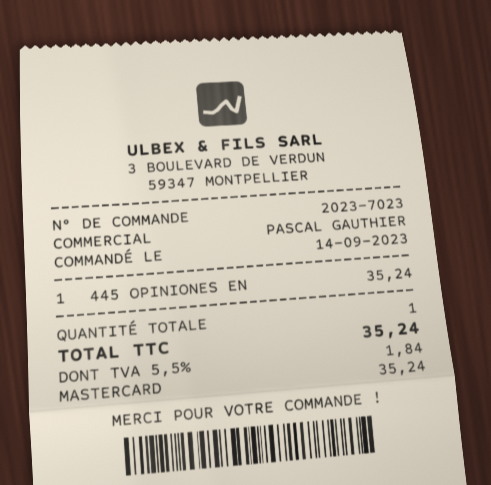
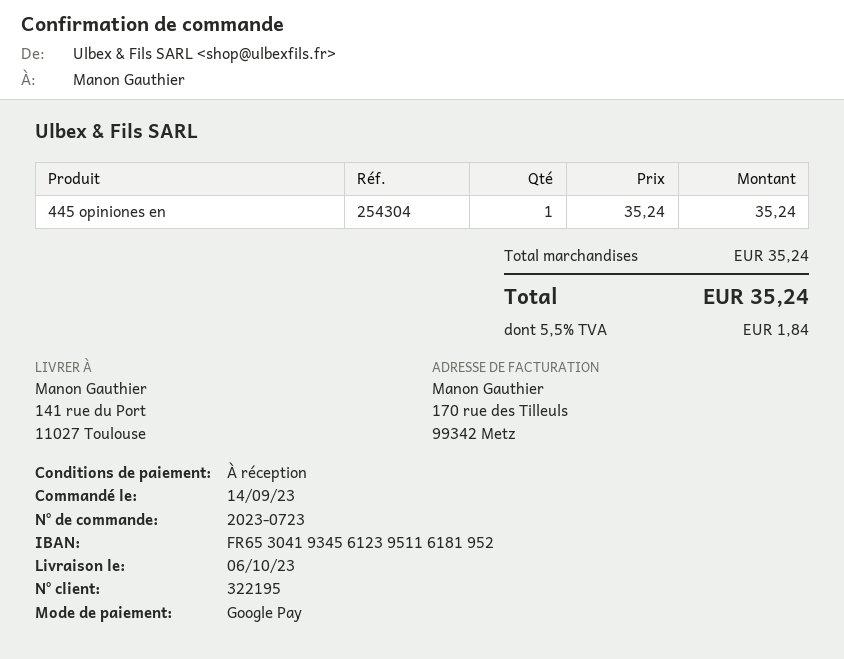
order number: 2023-7023 -> 2023-0723
payment method: Mastercard -> Google Pay

